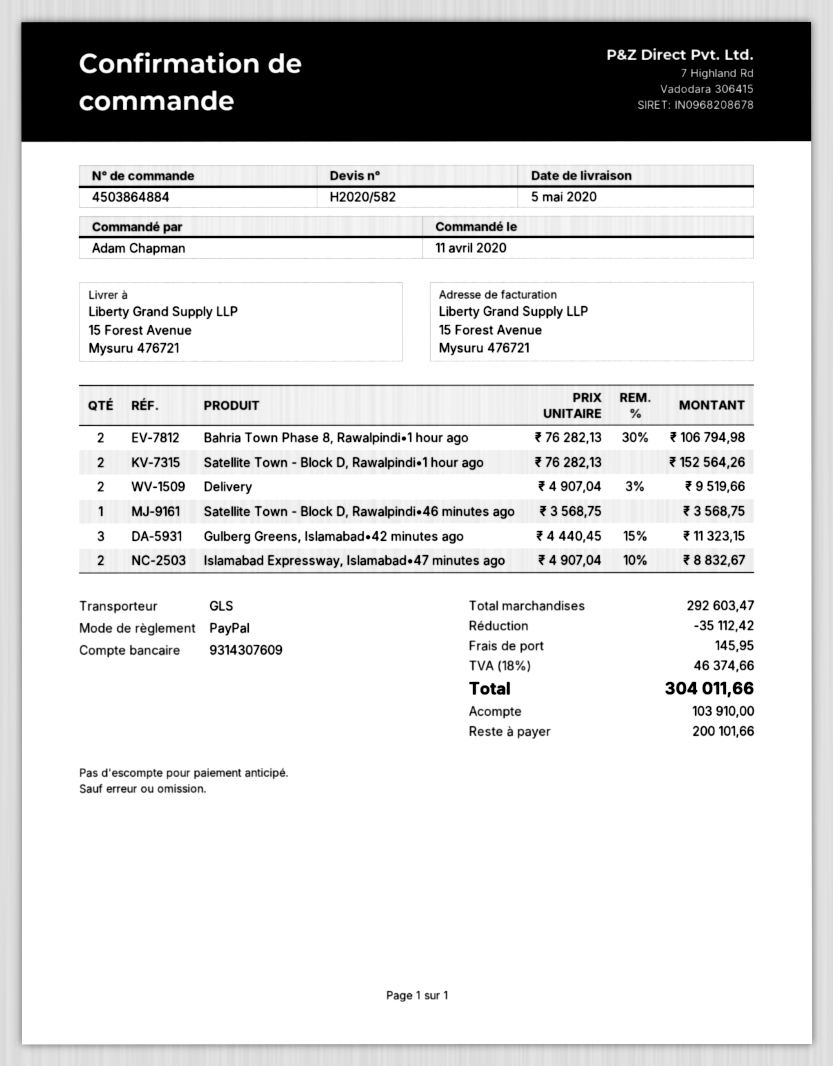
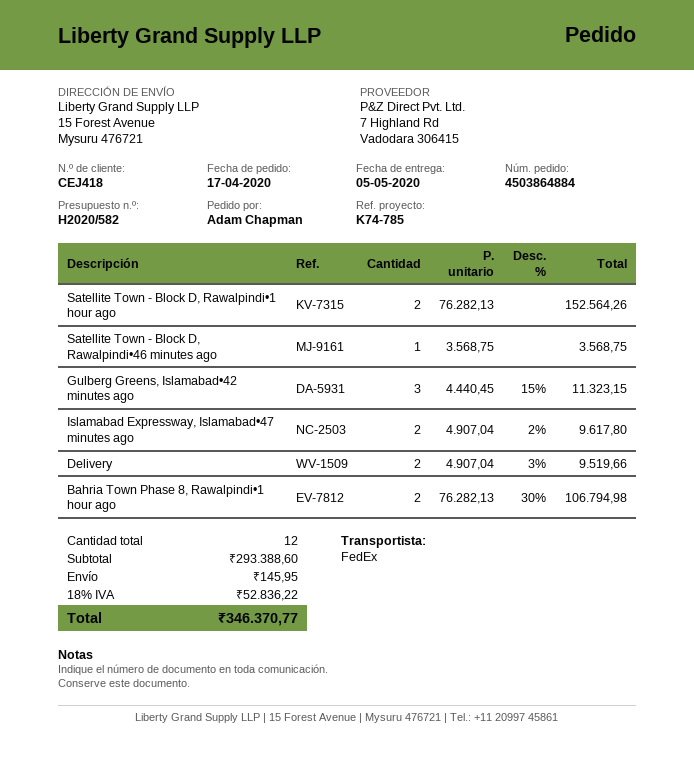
order date: 2020-04-11 -> 2020-04-17
shipping method: GLS -> FedEx
Islamabad Expressway, Islamabad•47 minutes ago: 2 x 4907.04 - 10% = 8832.67 -> 2 x 4907.04 - 2% = 9617.80
subtotal: 292603.47 -> 293388.60
discount: 35112.42 -> none
tax: 18% = 46374.66 -> 18% = 52836.22
total: 304011.66 -> 346370.77

